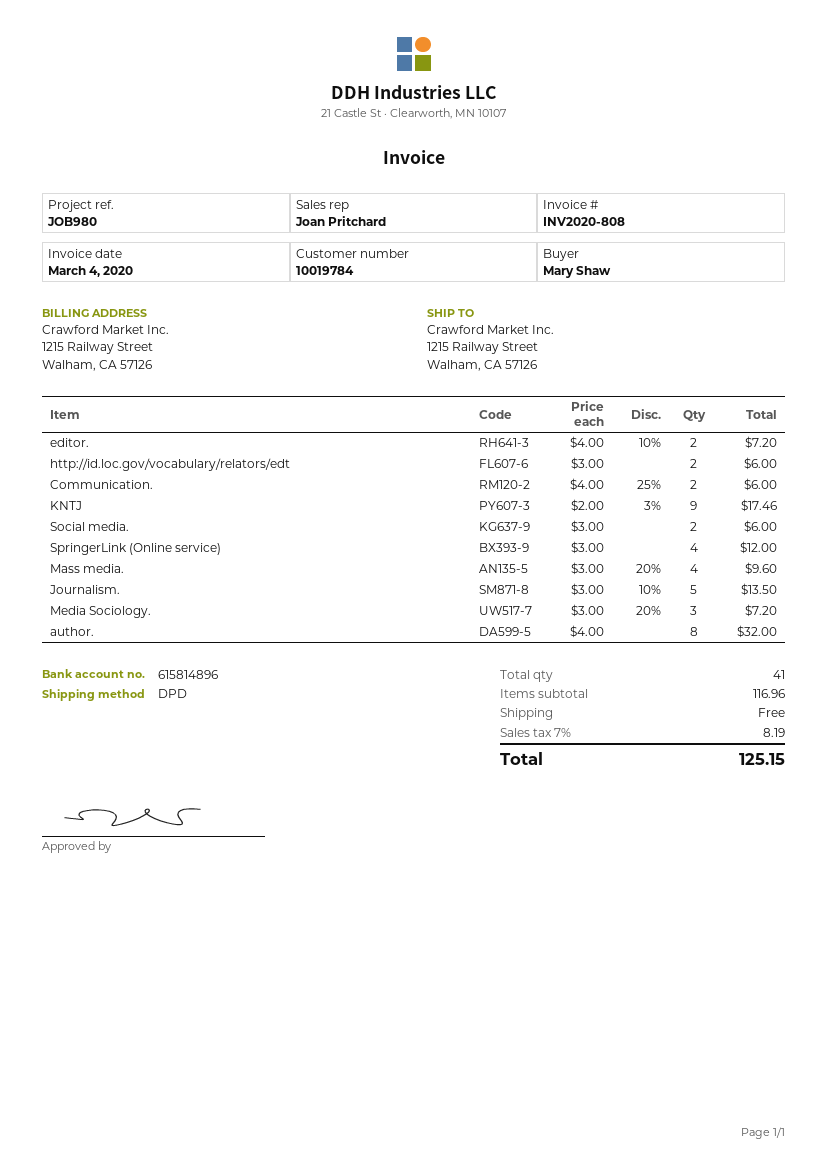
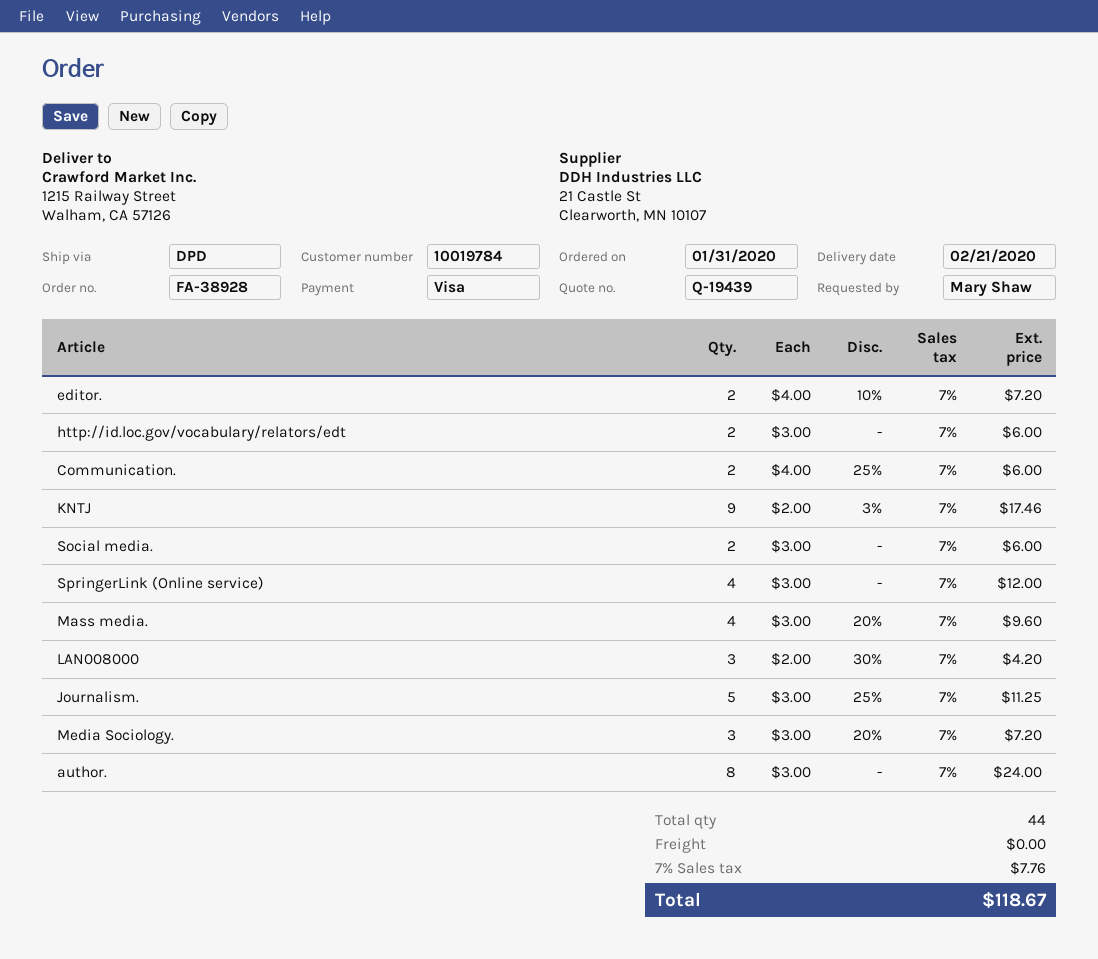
Journalism.: 5 x 3.00 - 10% = 13.50 -> 5 x 3.00 - 25% = 11.25
author.: 8 x 4.00 = 32.00 -> 8 x 3.00 = 24.00
LAN008000: none -> 3 x 2.00 - 30% = 4.20
total quantity: 41 -> 44
tax: 7% = 8.19 -> 7% = 7.76
total: 125.15 -> 118.67

